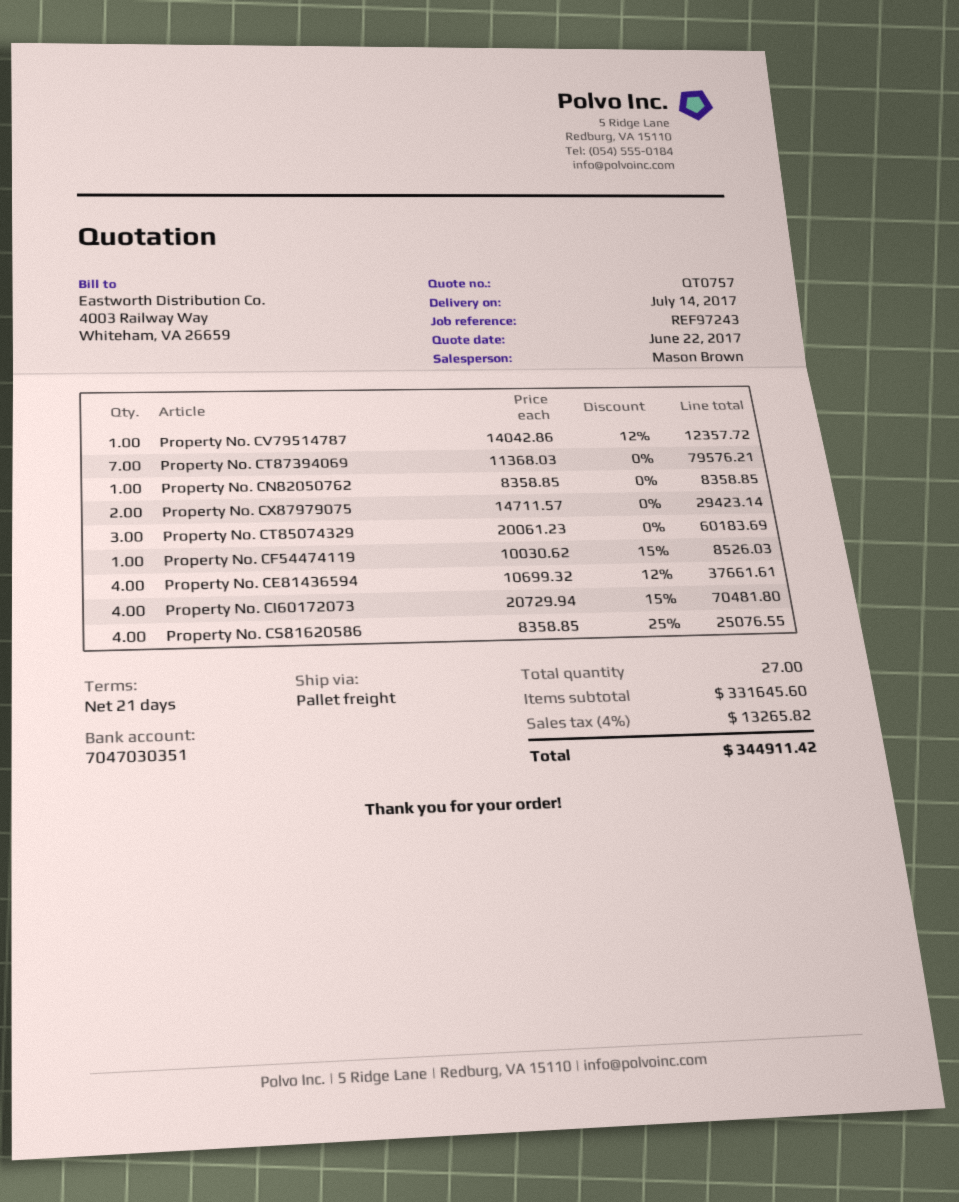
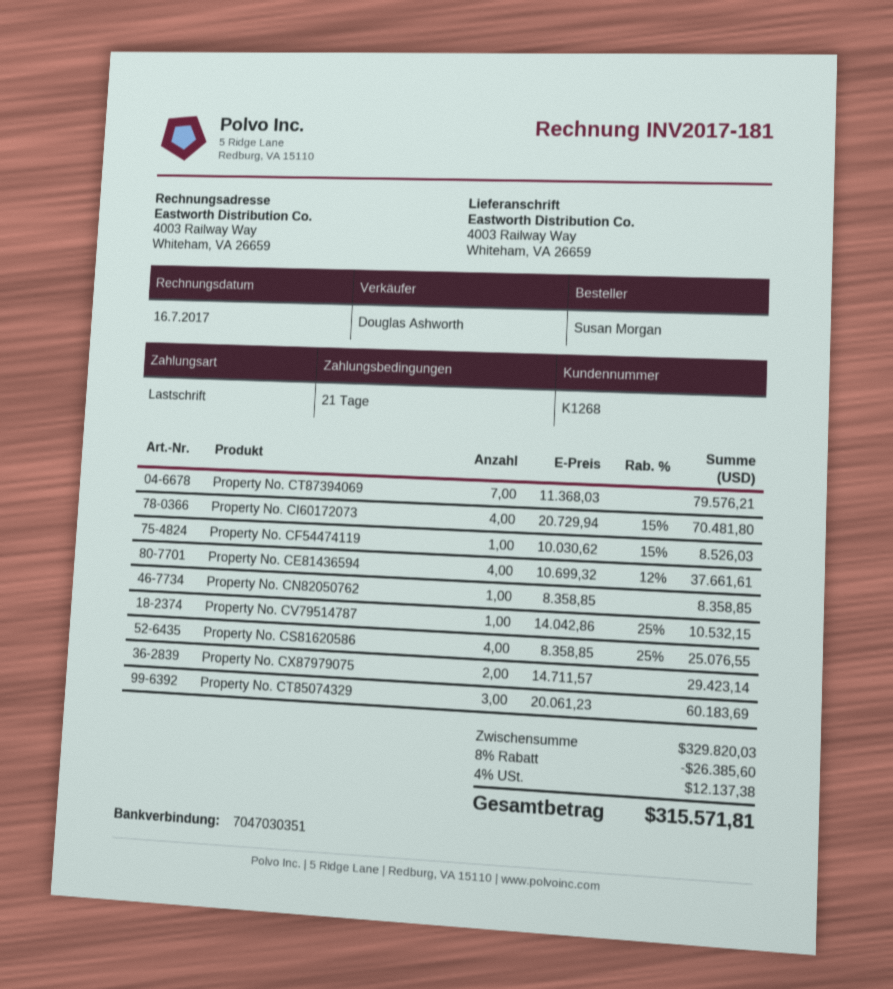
sales rep: Mason Brown -> Douglas Ashworth
Property No. CV79514787: 1 x 14042.86 - 12% = 12357.72 -> 1 x 14042.86 - 25% = 10532.15
subtotal: 331645.60 -> 329820.03
discount: none -> 8% = 26385.60
tax: 4% = 13265.82 -> 4% = 12137.38
total: 344911.42 -> 315571.81

